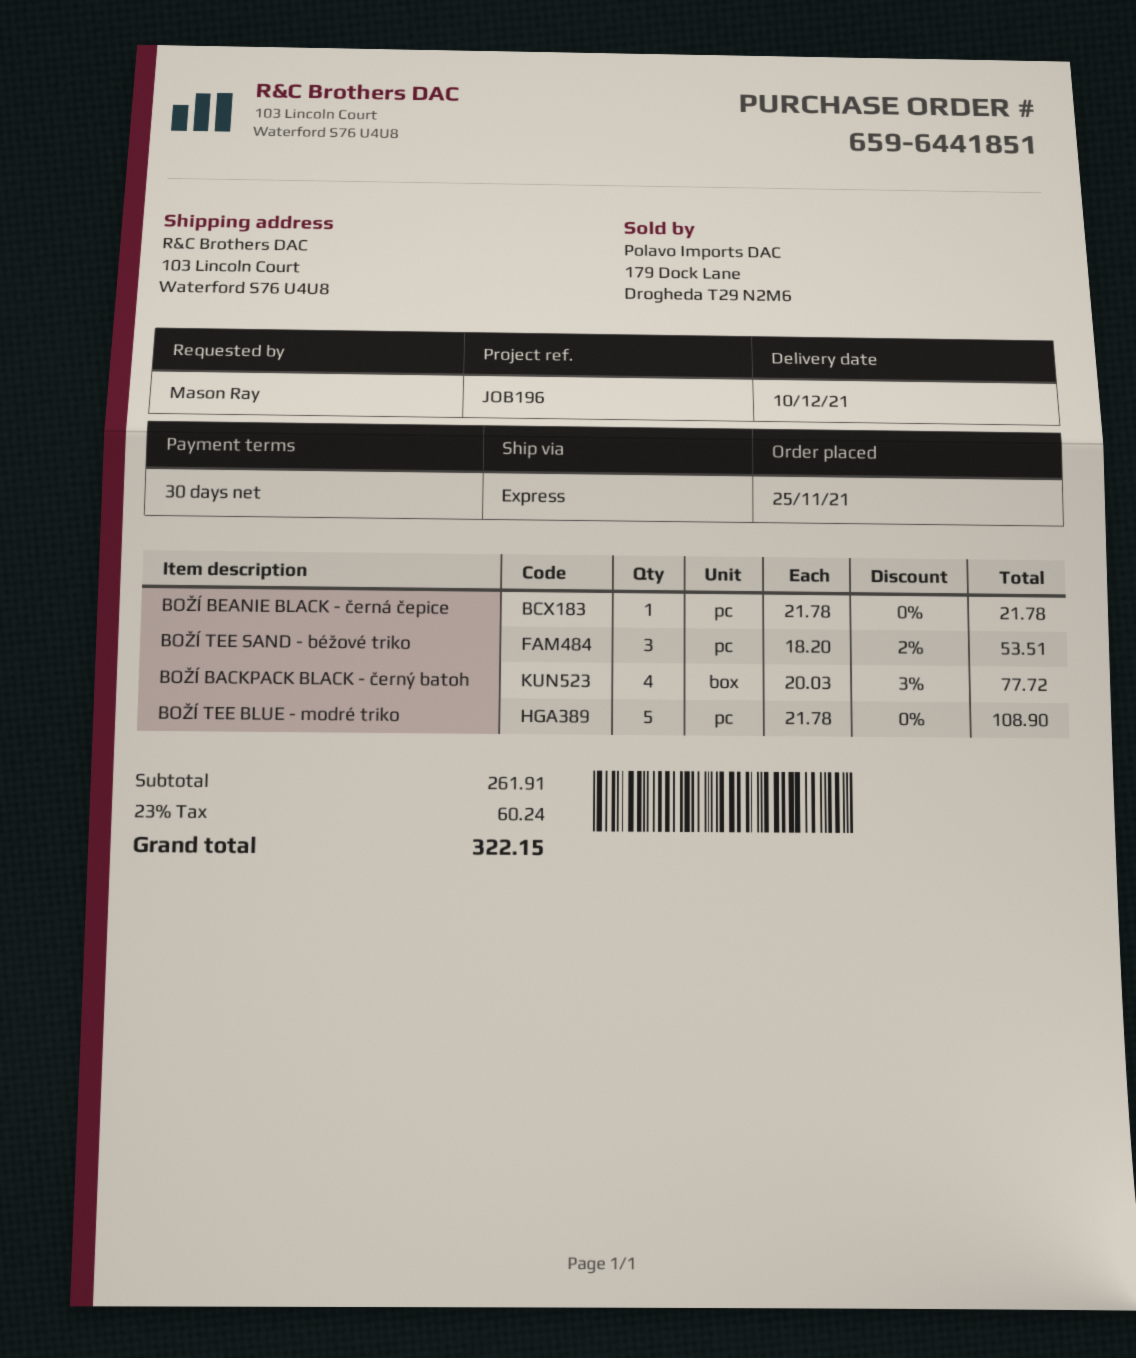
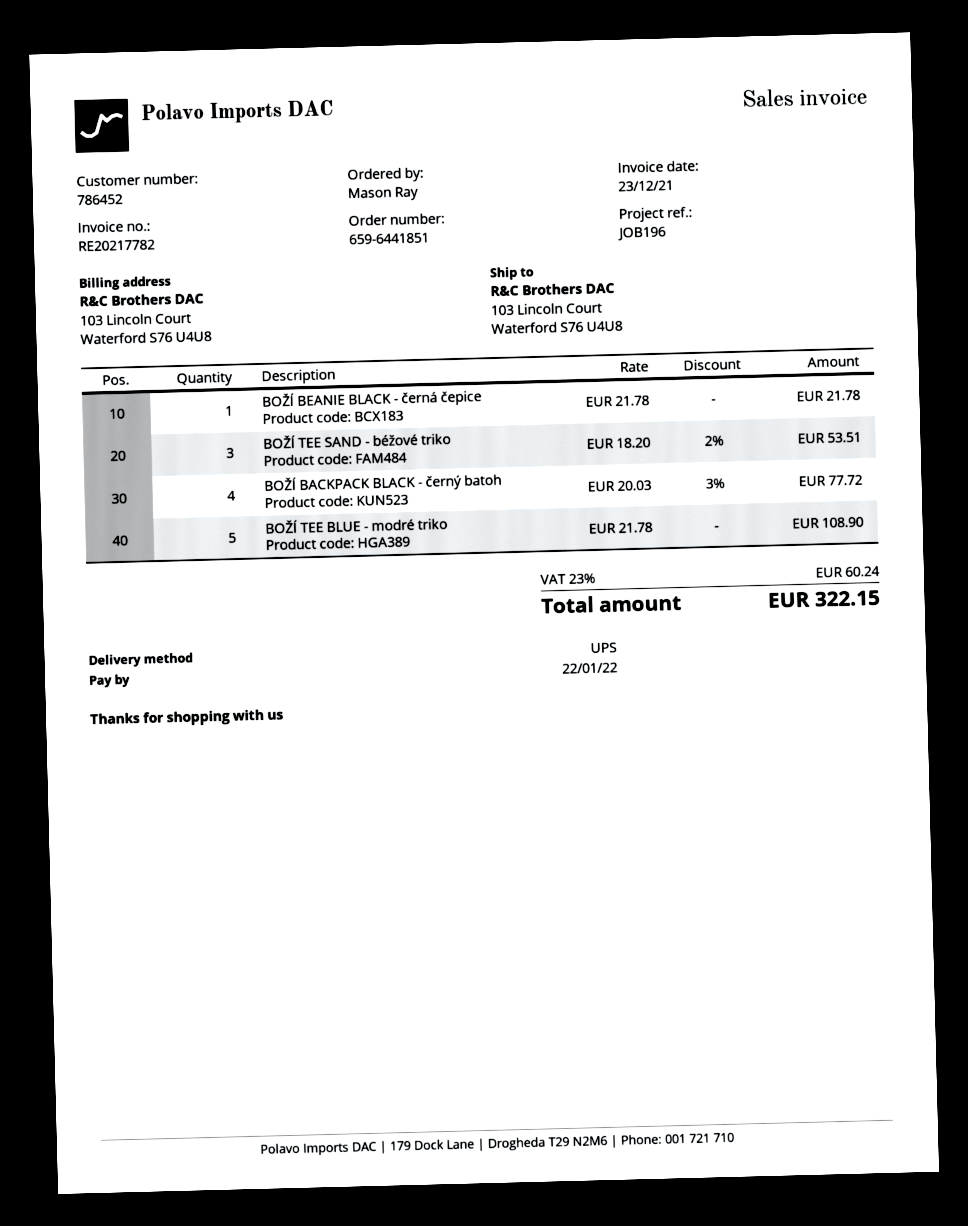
shipping method: express -> UPS

